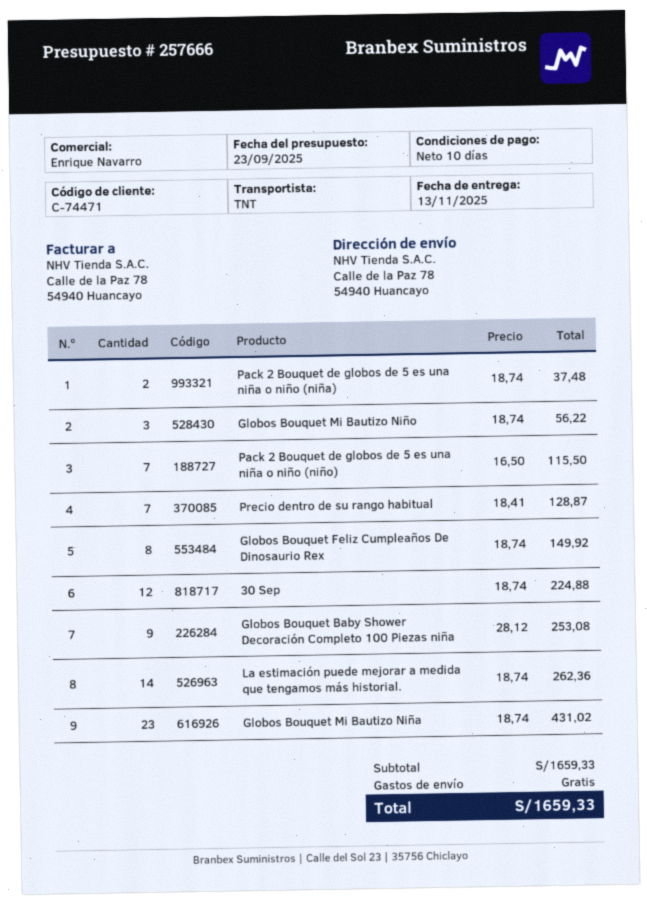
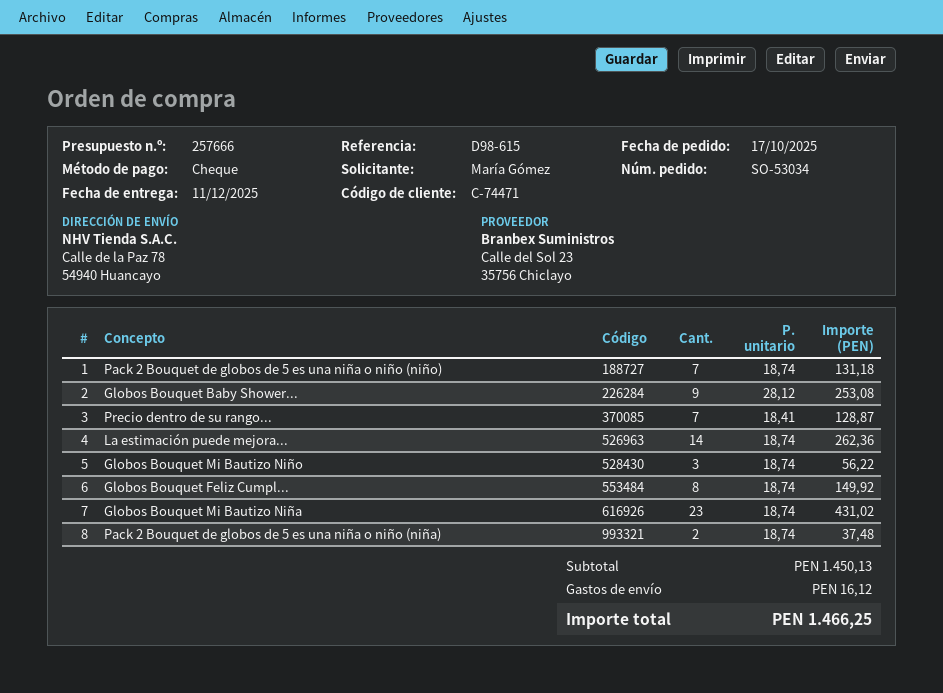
delivery date: 2025-11-13 -> 2025-12-11
Pack 2 Bouquet de globos de 5 es una niña o niño (niño): 7 x 16.50 = 115.50 -> 7 x 18.74 = 131.18
30 Sep: 12 x 18.74 = 224.88 -> none
subtotal: 1659.33 -> 1450.13
shipping: 0.00 -> 16.12
total: 1659.33 -> 1466.25

